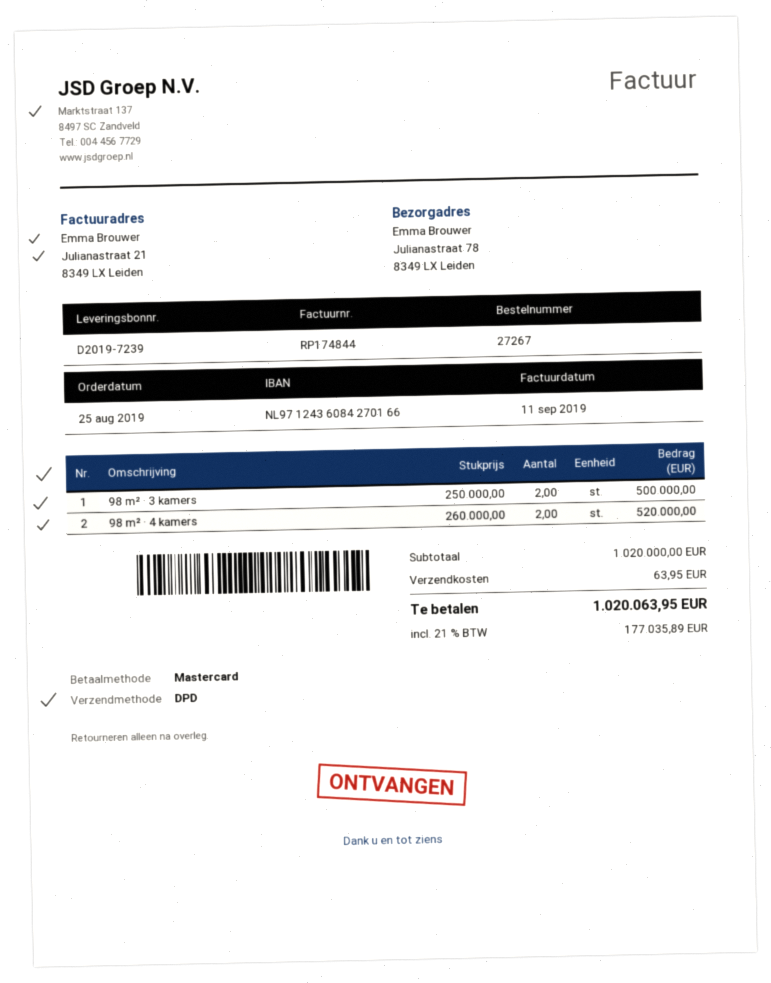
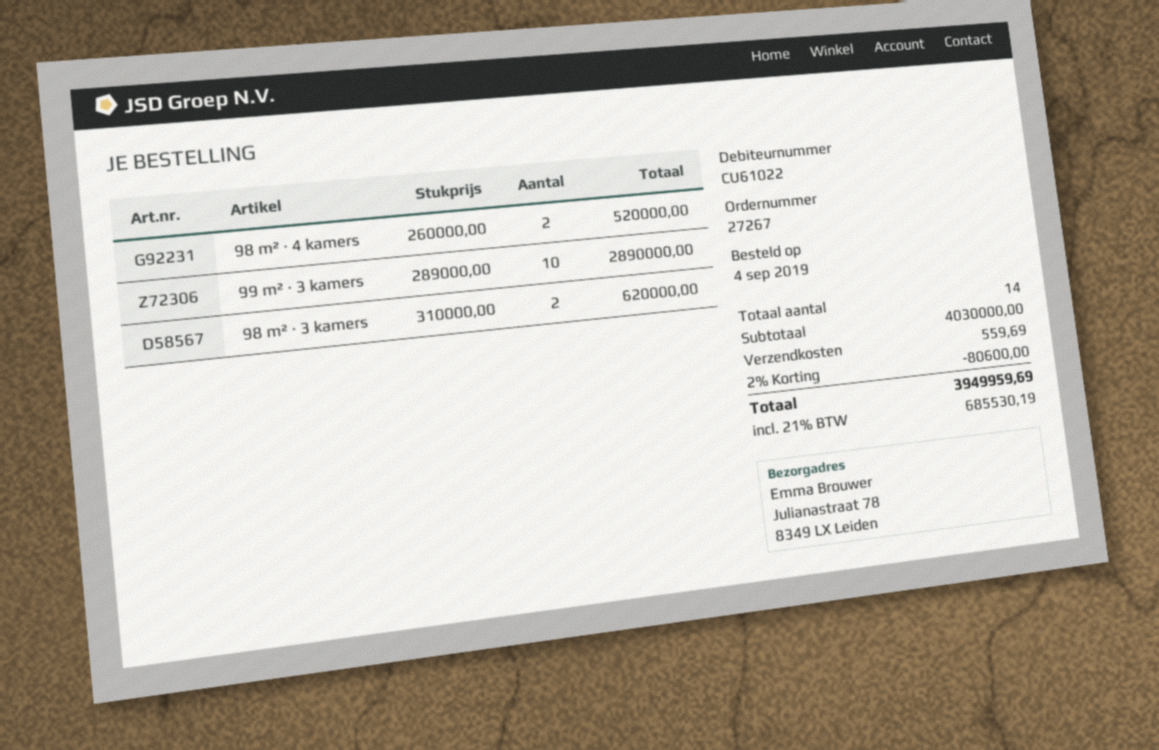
order date: 2019-08-25 -> 2019-09-04
98 m² · 3 kamers: 2 x 250000.00 = 500000.00 -> 2 x 310000.00 = 620000.00
99 m² · 3 kamers: none -> 10 x 289000.00 = 2890000.00
subtotal: 1020000.00 -> 4030000.00
discount: none -> 2% = 80600.00
shipping: 63.95 -> 559.69
tax: 21% = 177035.89 -> 21% = 685530.19
total: 1020063.95 -> 3949959.69

